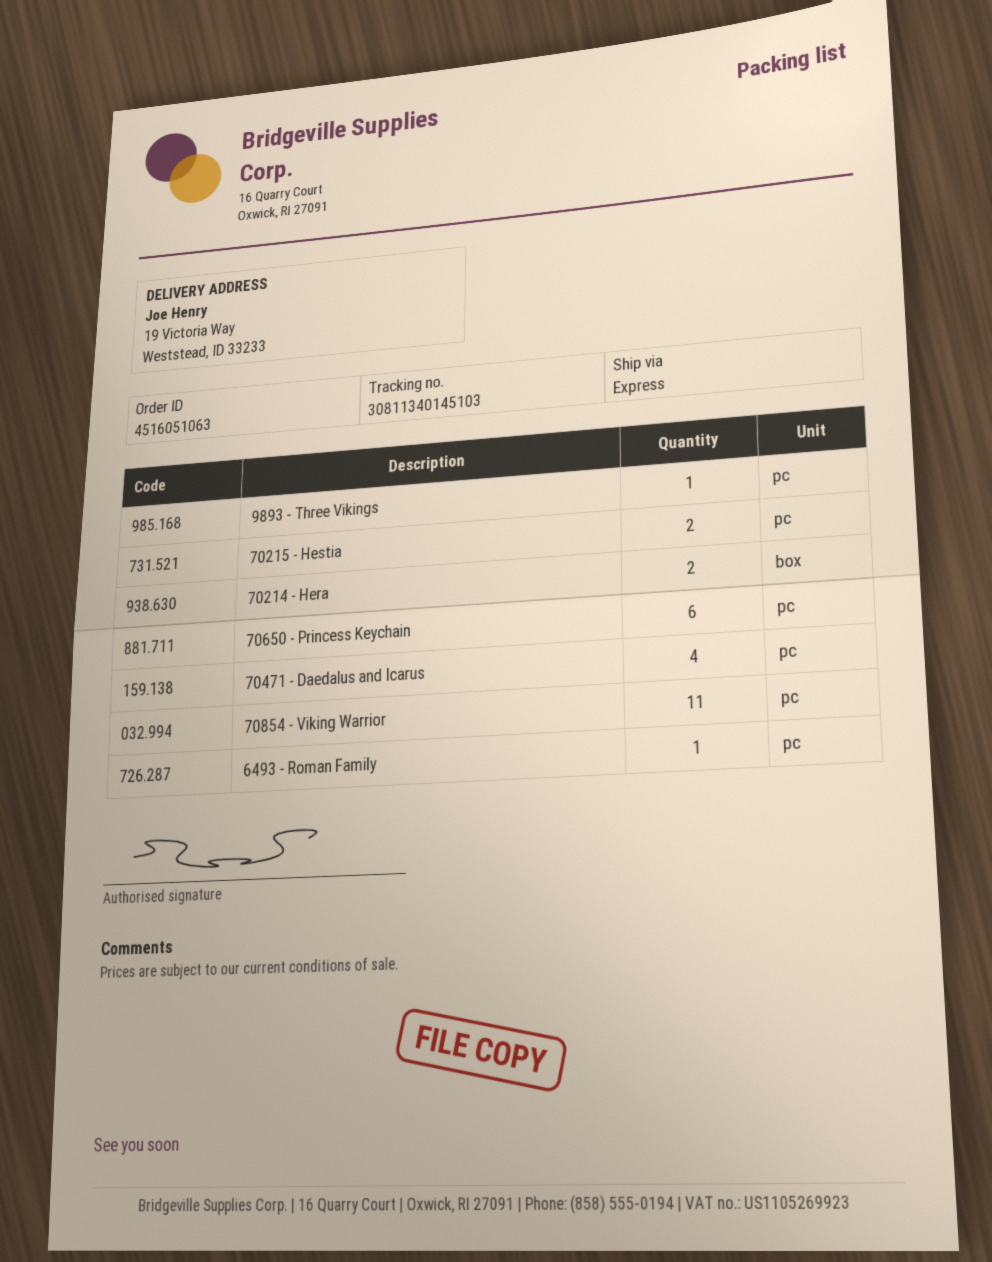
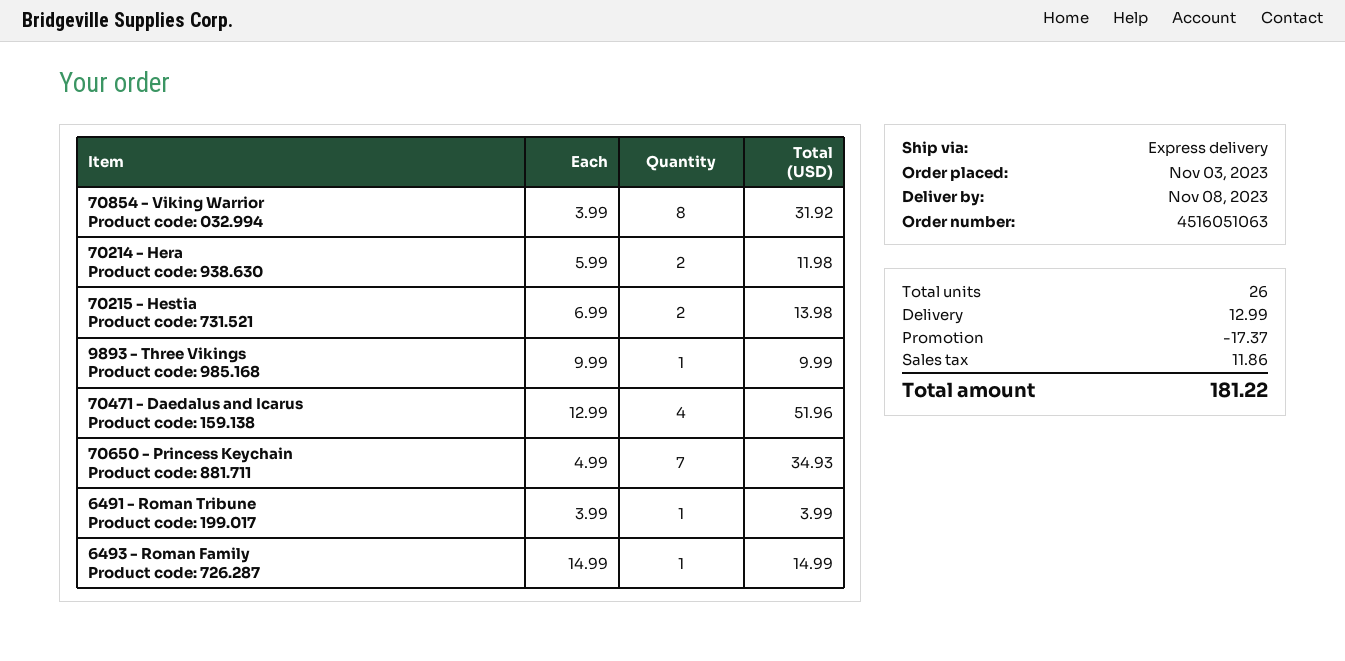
70650 - Princess Keychain: 6 -> 7
70854 - Viking Warrior: 11 -> 8
6491 - Roman Tribune: none -> 1

